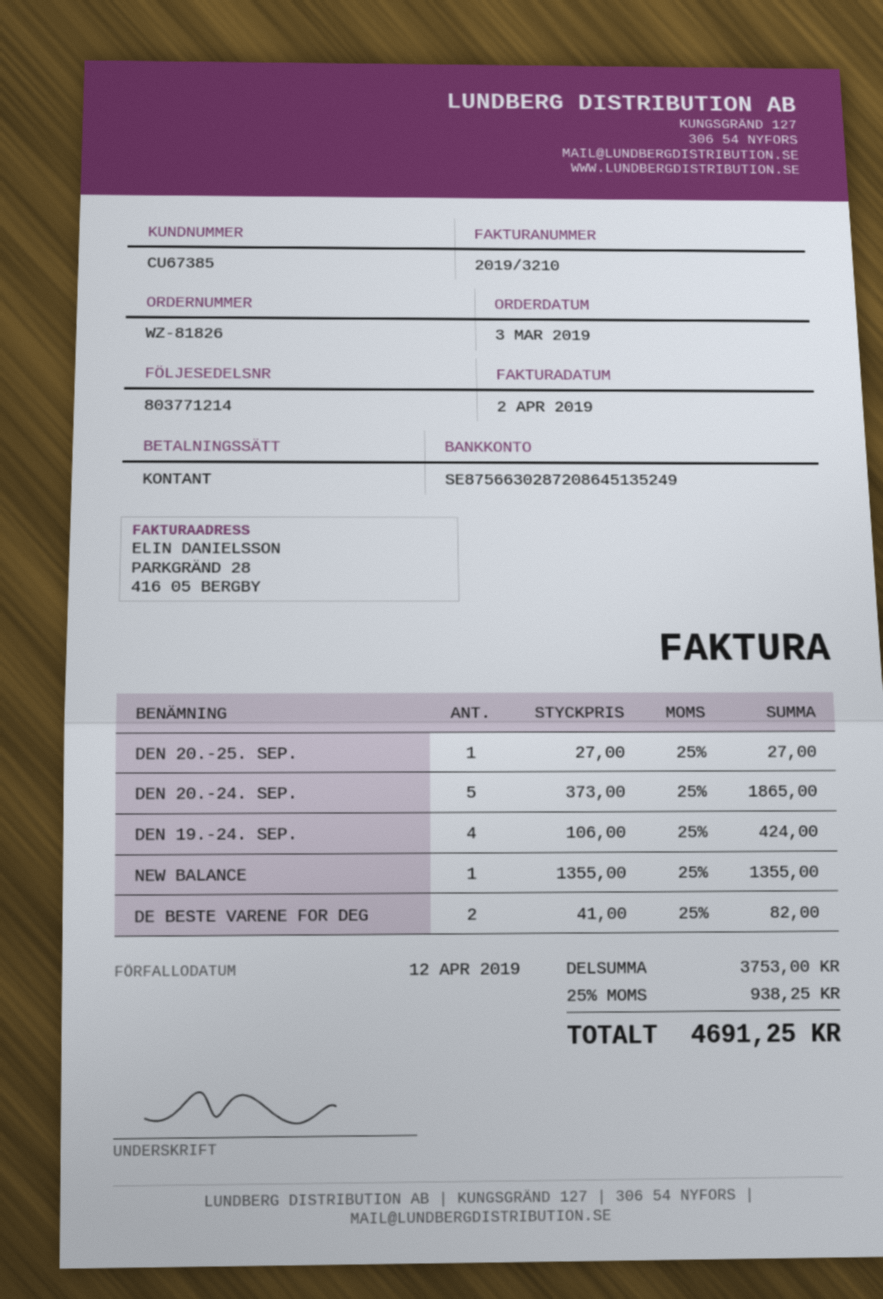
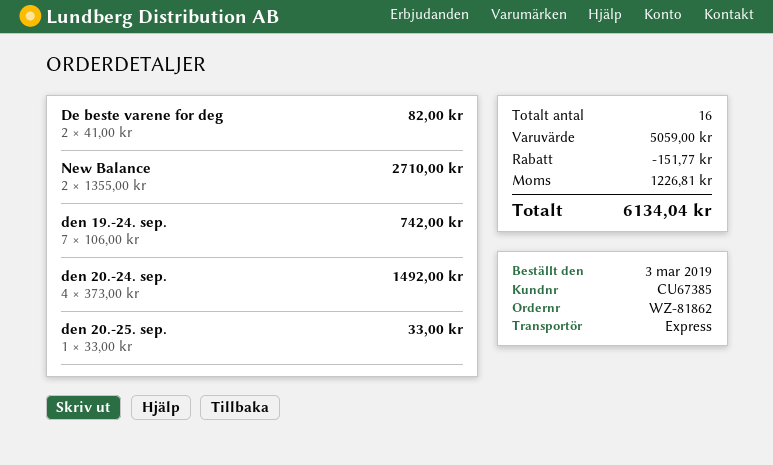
order number: WZ-81826 -> WZ-81862
DEN 20.-25. SEP.: 1 x 27.00 = 27.00 -> 1 x 33.00 = 33.00
DEN 20.-24. SEP.: 5 x 373.00 = 1865.00 -> 4 x 373.00 = 1492.00
DEN 19.-24. SEP.: 4 x 106.00 = 424.00 -> 7 x 106.00 = 742.00
NEW BALANCE: 1 x 1355.00 = 1355.00 -> 2 x 1355.00 = 2710.00
subtotal: 3753.00 -> 5059.00
discount: none -> 151.77
tax: 938.25 -> 1226.81
total: 4691.25 -> 6134.04

